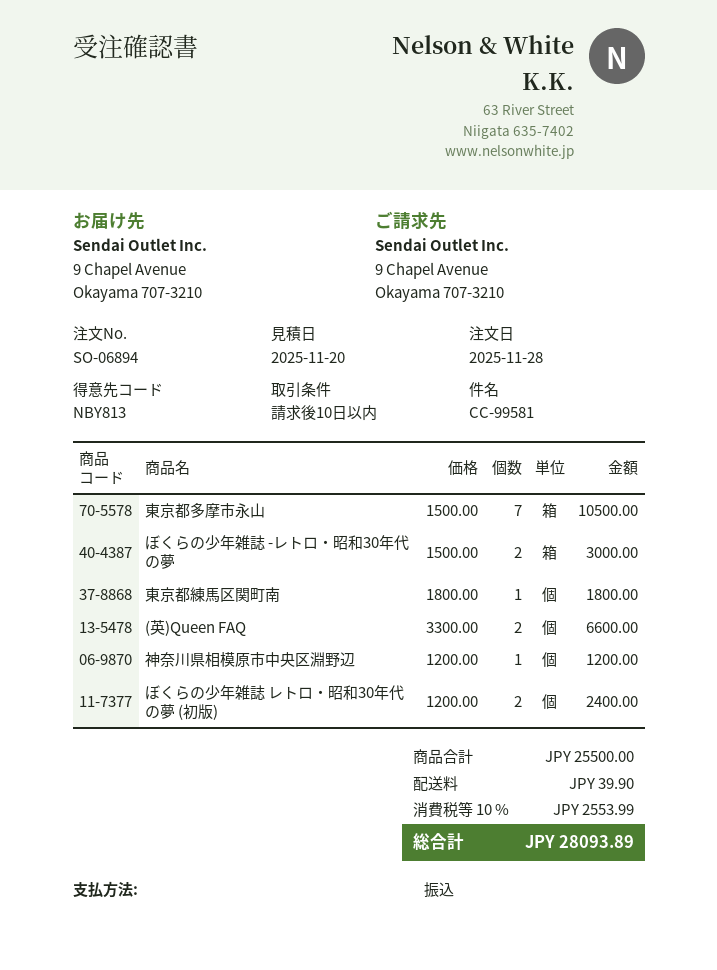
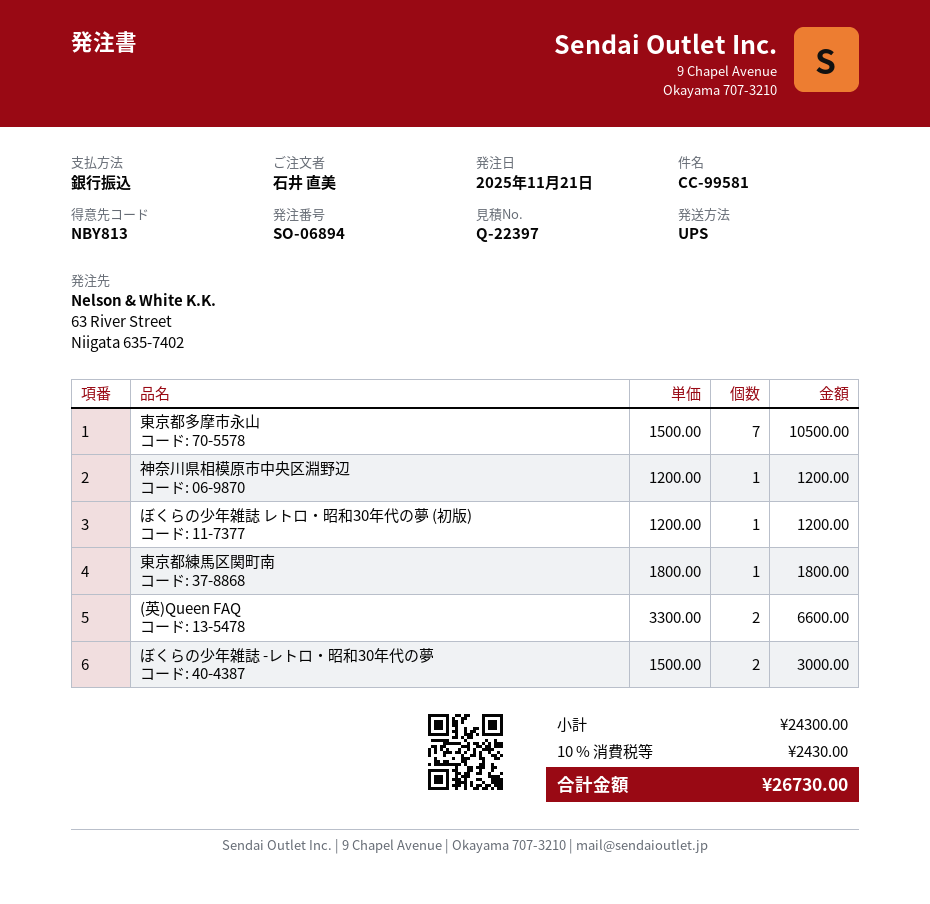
order date: 2025-11-28 -> 2025-11-21
ぼくらの少年雑誌 レトロ・昭和30年代の夢 (初版): 2 x 1200.00 = 2400.00 -> 1 x 1200.00 = 1200.00
subtotal: 25500.00 -> 24300.00
shipping: 39.90 -> none
tax: 10% = 2553.99 -> 10% = 2430.00
total: 28093.89 -> 26730.00

